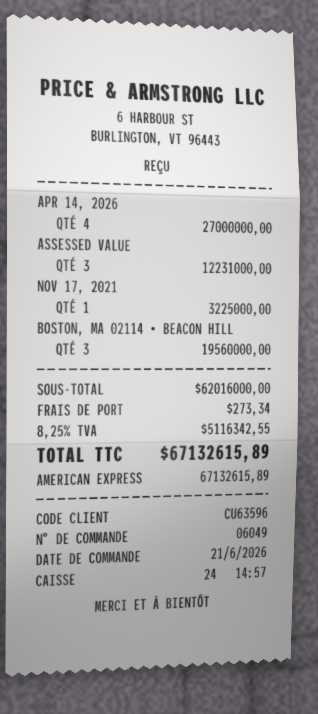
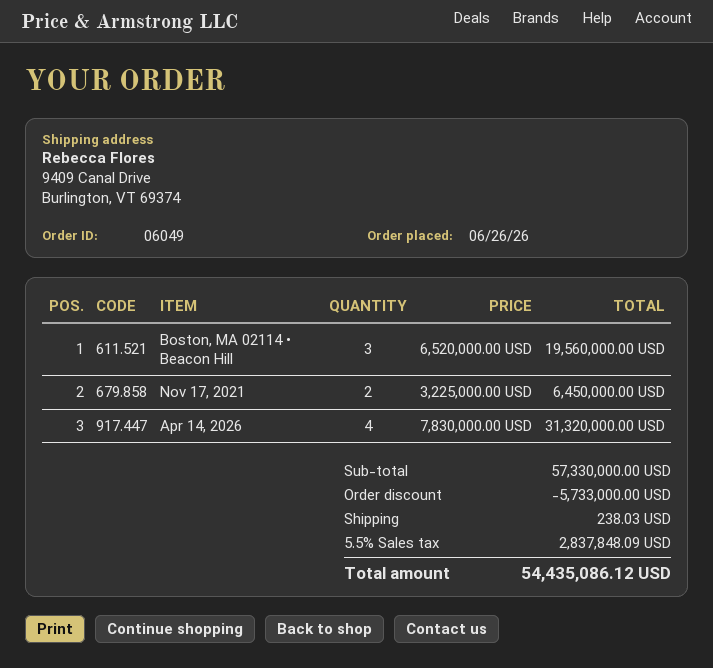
order date: 2026-06-21 -> 2026-06-26
APR 14, 2026: 4 for 27000000.00 -> 4 for 31320000.00
ASSESSED VALUE: 3 for 12231000.00 -> none
NOV 17, 2021: 1 for 3225000.00 -> 2 for 6450000.00
subtotal: 62016000.00 -> 57330000.00
discount: none -> 5733000.00
shipping: 273.34 -> 238.03
tax: 8.25% = 5116342.55 -> 5.5% = 2837848.09
total: 67132615.89 -> 54435086.12

